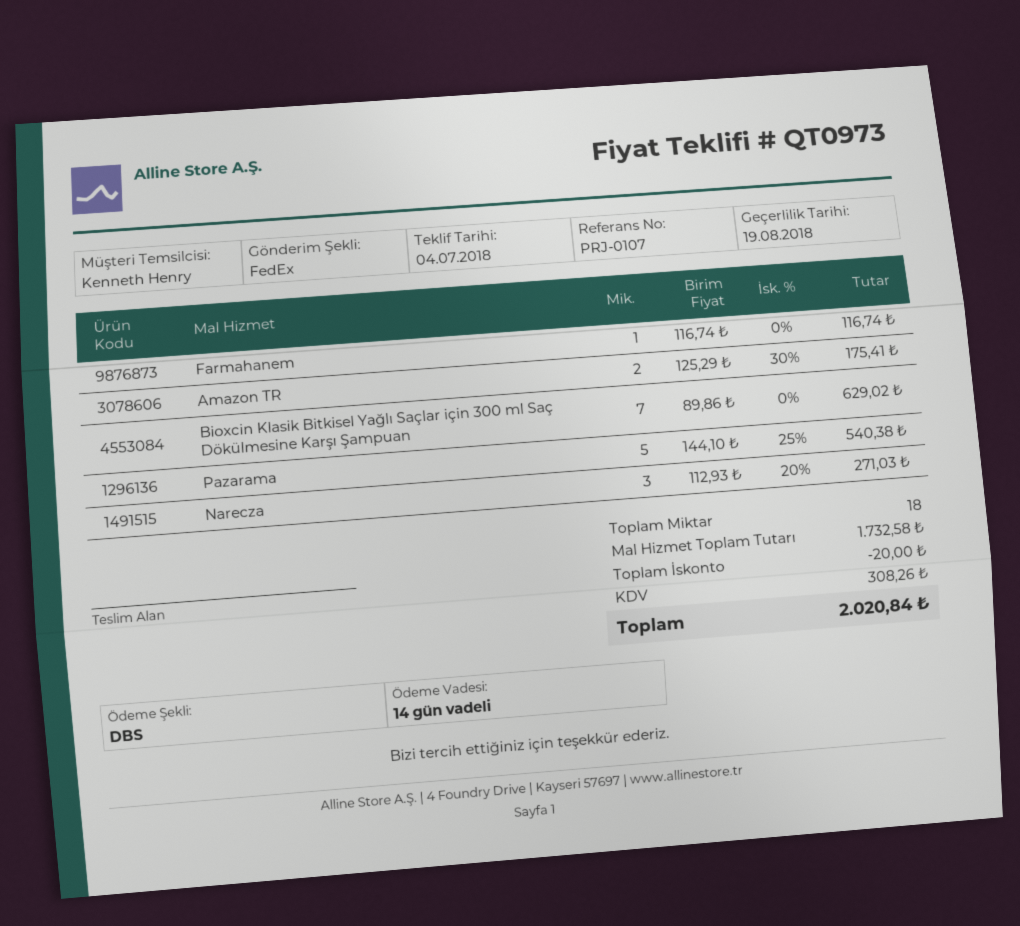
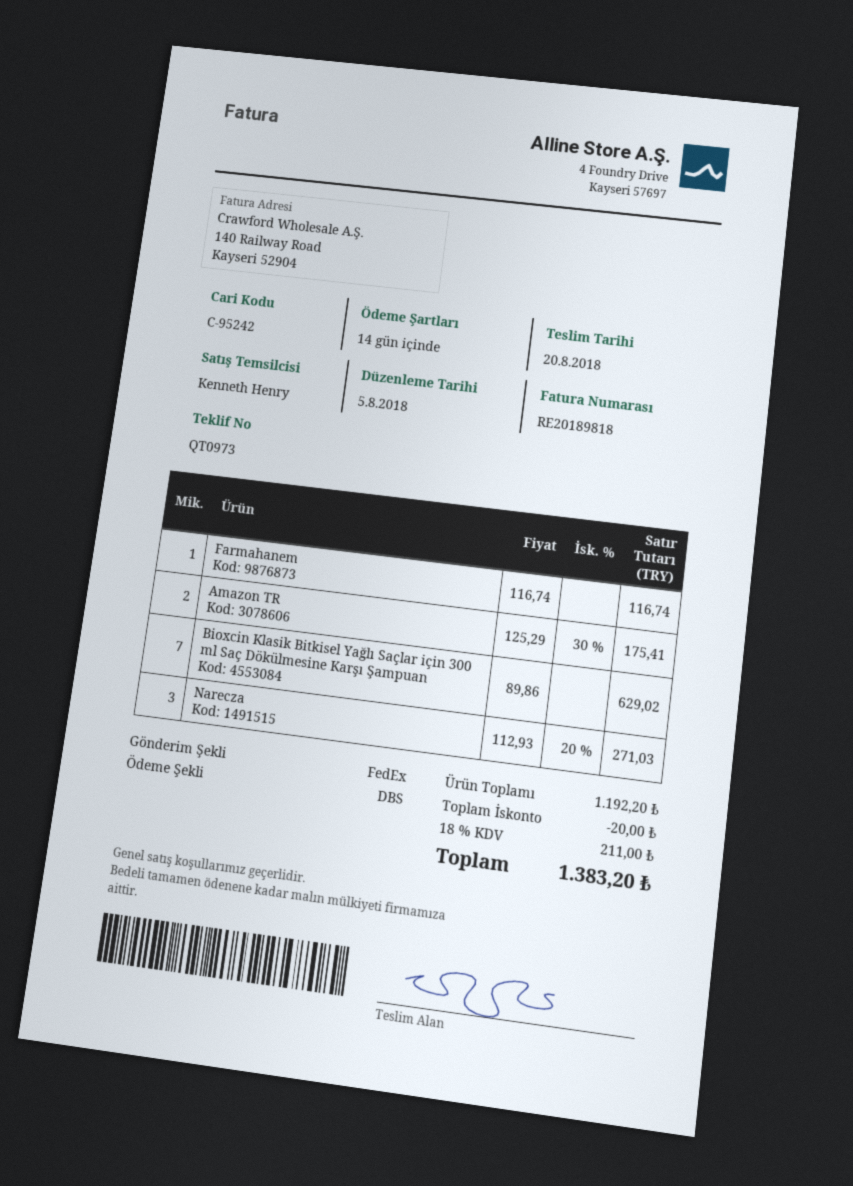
Pazarama: 5 x 144.10 - 25% = 540.38 -> none
subtotal: 1732.58 -> 1192.20
tax: 308.26 -> 211.00
total: 2020.84 -> 1383.20

